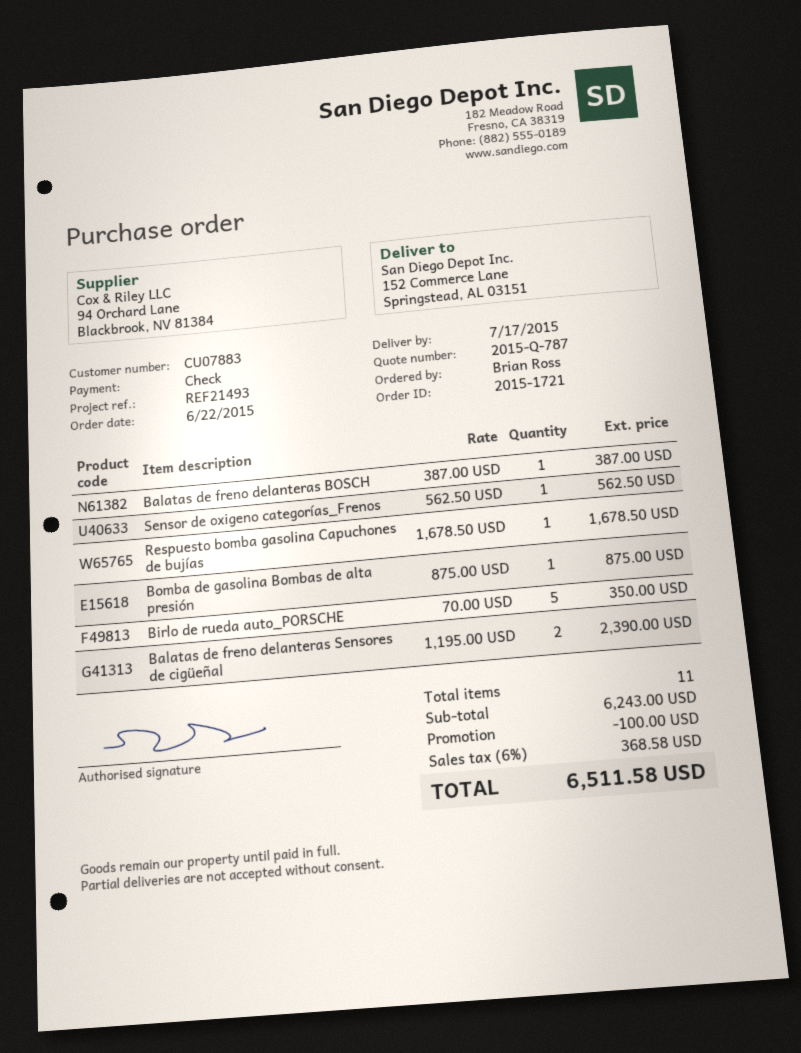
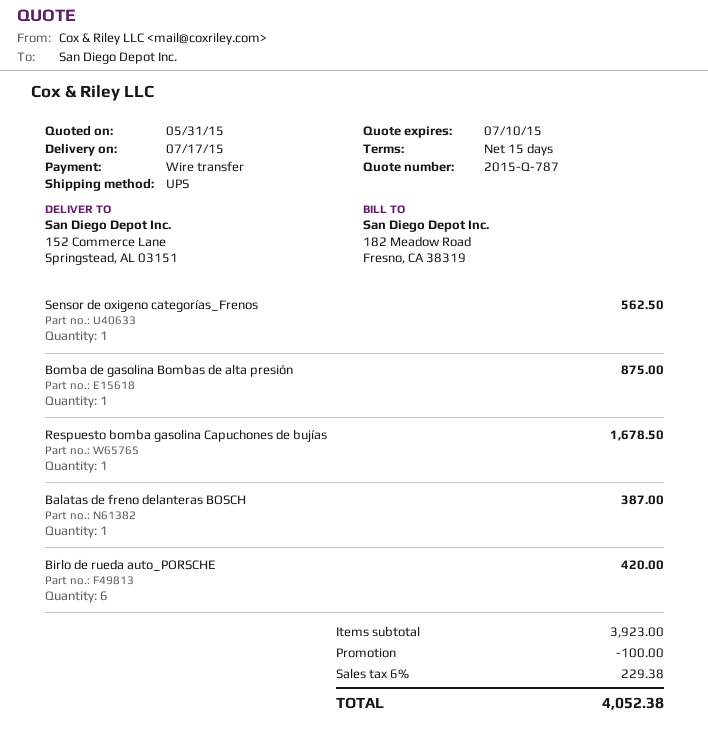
payment method: cheque -> bank transfer
Birlo de rueda auto_PORSCHE: 5 for 350.00 -> 6 for 420.00
Balatas de freno delanteras Sensores de cigüeñal: 2 for 2390.00 -> none
subtotal: 6243.00 -> 3923.00
tax: 6% = 368.58 -> 6% = 229.38
total: 6511.58 -> 4052.38

